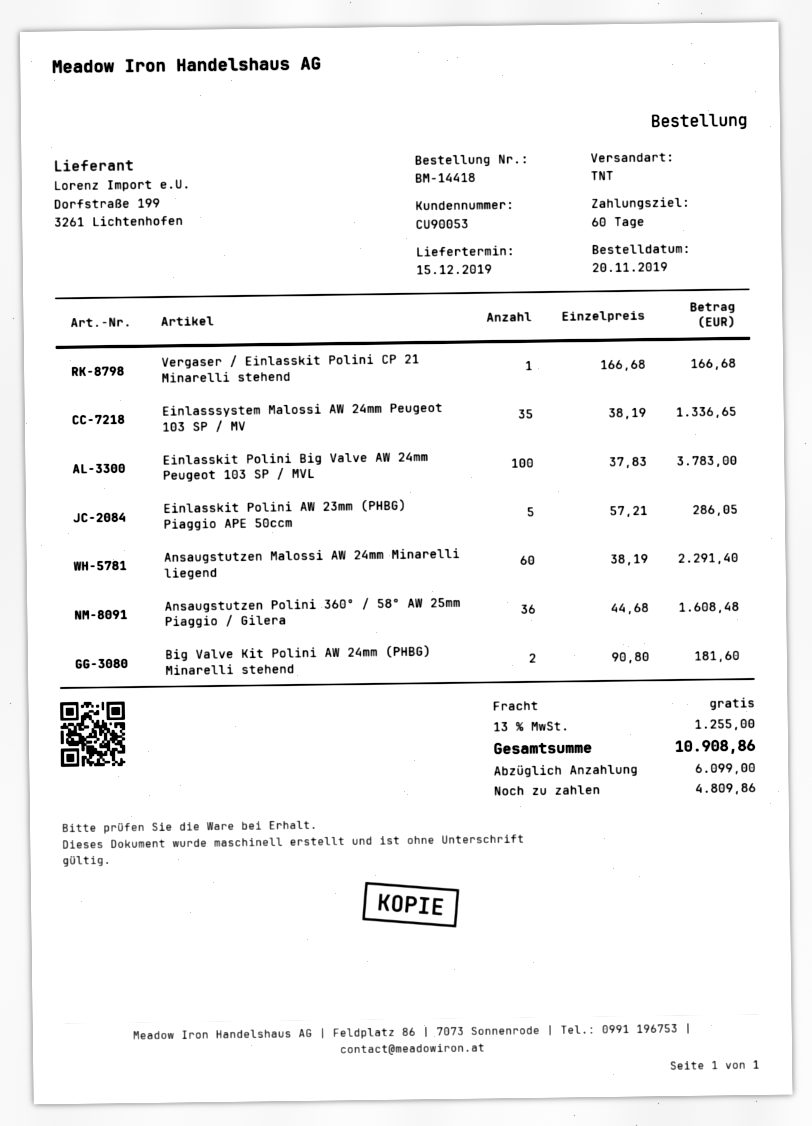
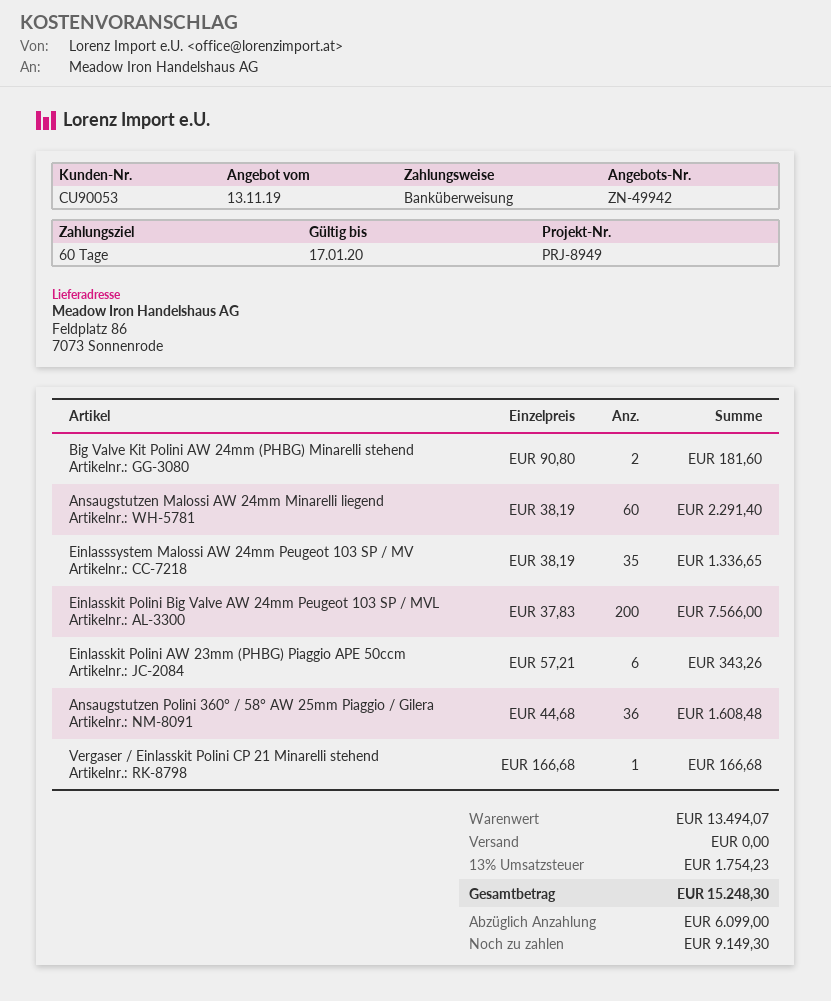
Einlasskit Polini Big Valve AW 24mm Peugeot 103 SP / MVL: 100 x 37.83 = 3783.00 -> 200 x 37.83 = 7566.00
Einlasskit Polini AW 23mm (PHBG) Piaggio APE 50ccm: 5 x 57.21 = 286.05 -> 6 x 57.21 = 343.26
tax: 13% = 1255.00 -> 13% = 1754.23
total: 10908.86 -> 15248.30
balance: 4809.86 -> 9149.30

